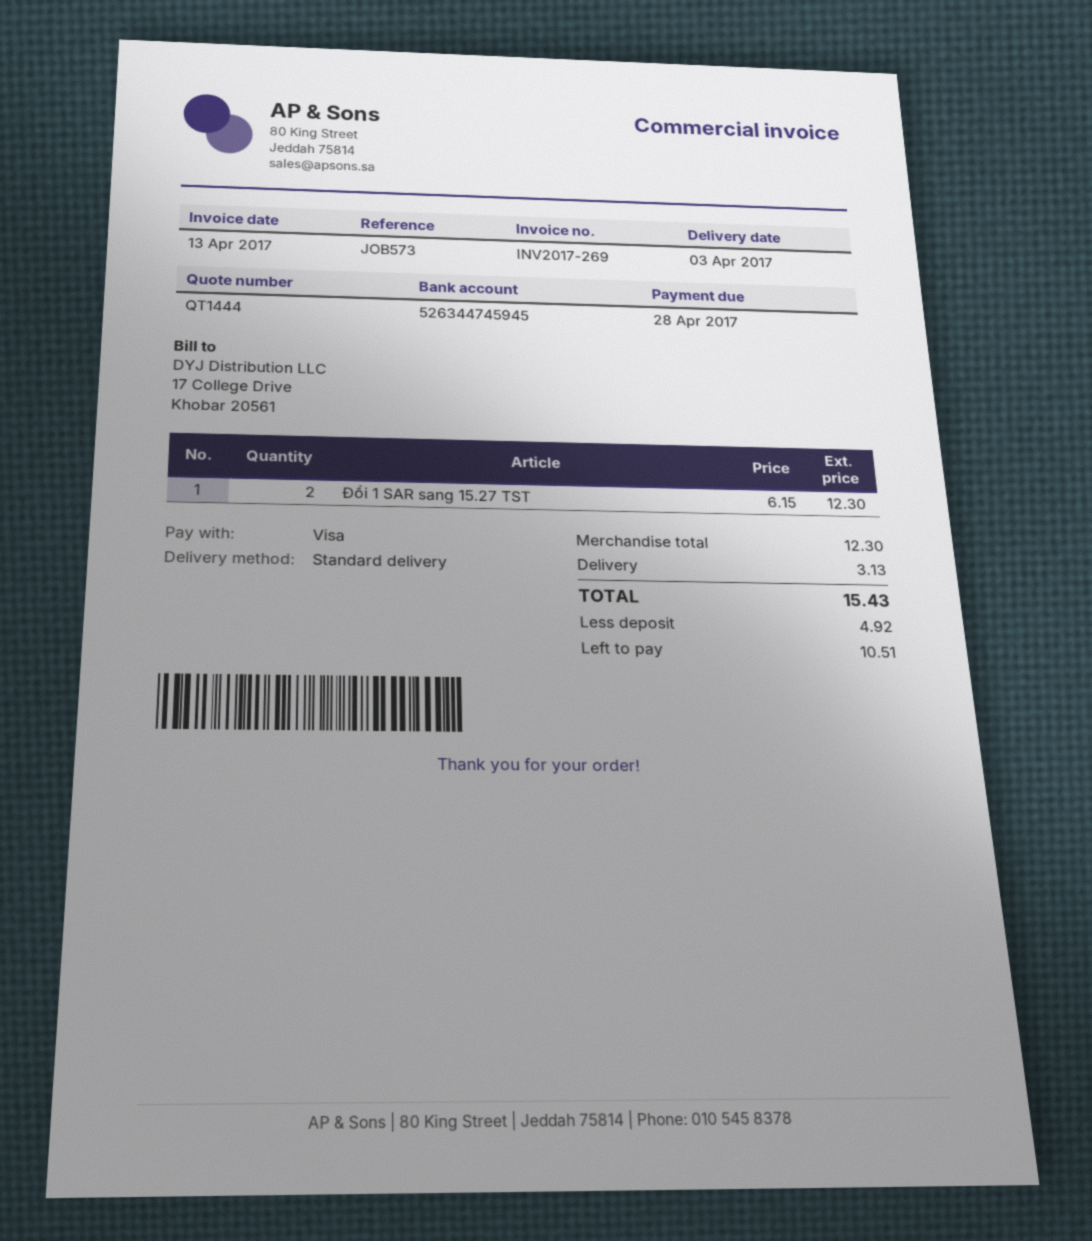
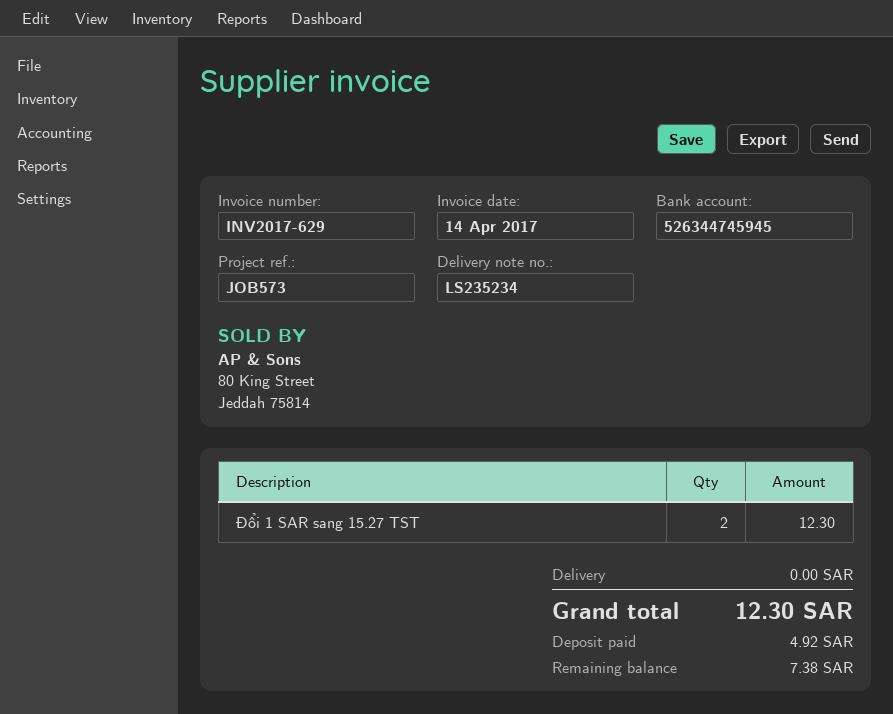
invoice number: INV2017-269 -> INV2017-629
invoice date: 2017-04-13 -> 2017-04-14
shipping: 3.13 -> 0.00
total: 15.43 -> 12.30
balance: 10.51 -> 7.38

